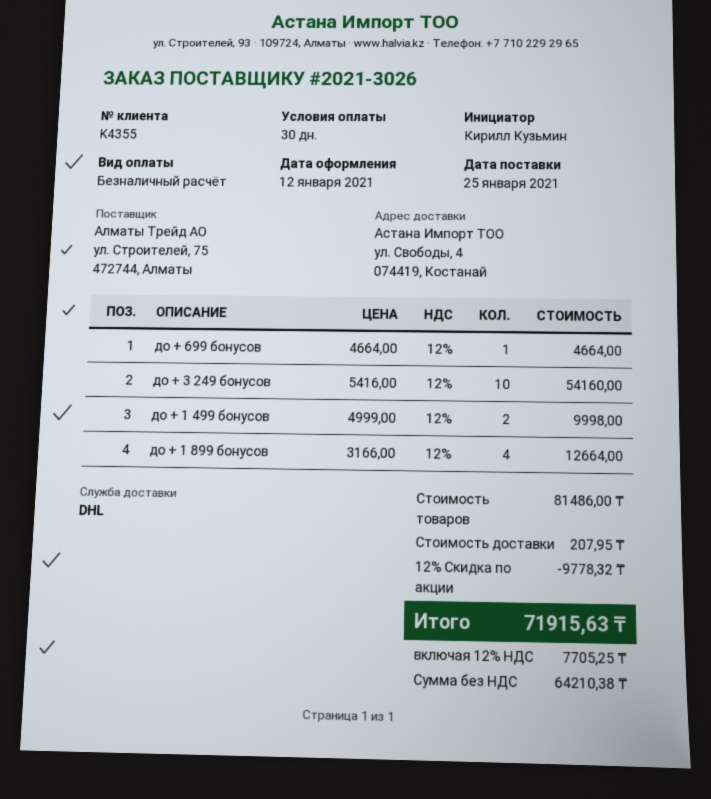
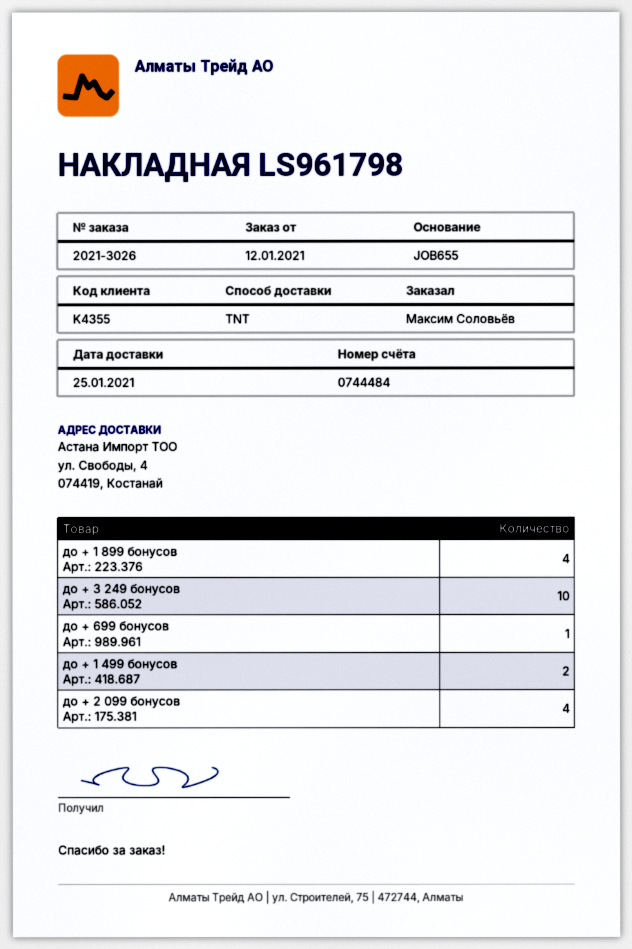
ordered by: Кирилл Кузьмин -> Максим Соловьёв
shipping method: DHL -> TNT
до + 2 099 бонусов: none -> 4

